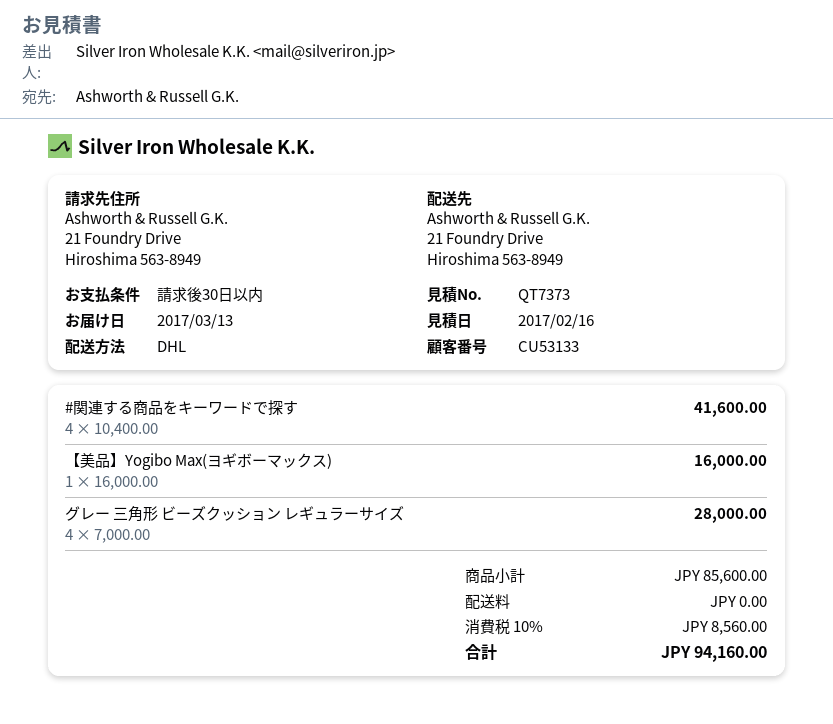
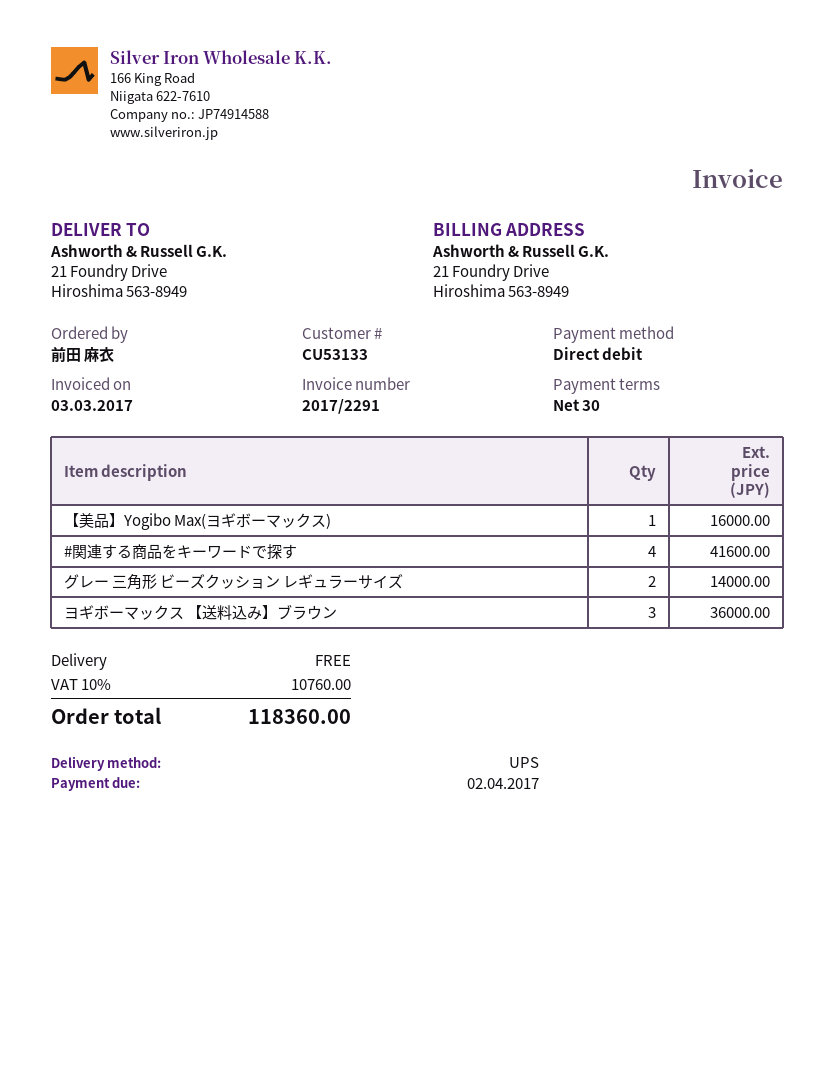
shipping method: DHL -> UPS
グレー 三角形 ビーズクッション レギュラーサイズ: 4 for 28000.00 -> 2 for 14000.00
ヨギボーマックス 【送料込み】ブラウン: none -> 3 for 36000.00
tax: 10% = 8560.00 -> 10% = 10760.00
total: 94160.00 -> 118360.00

